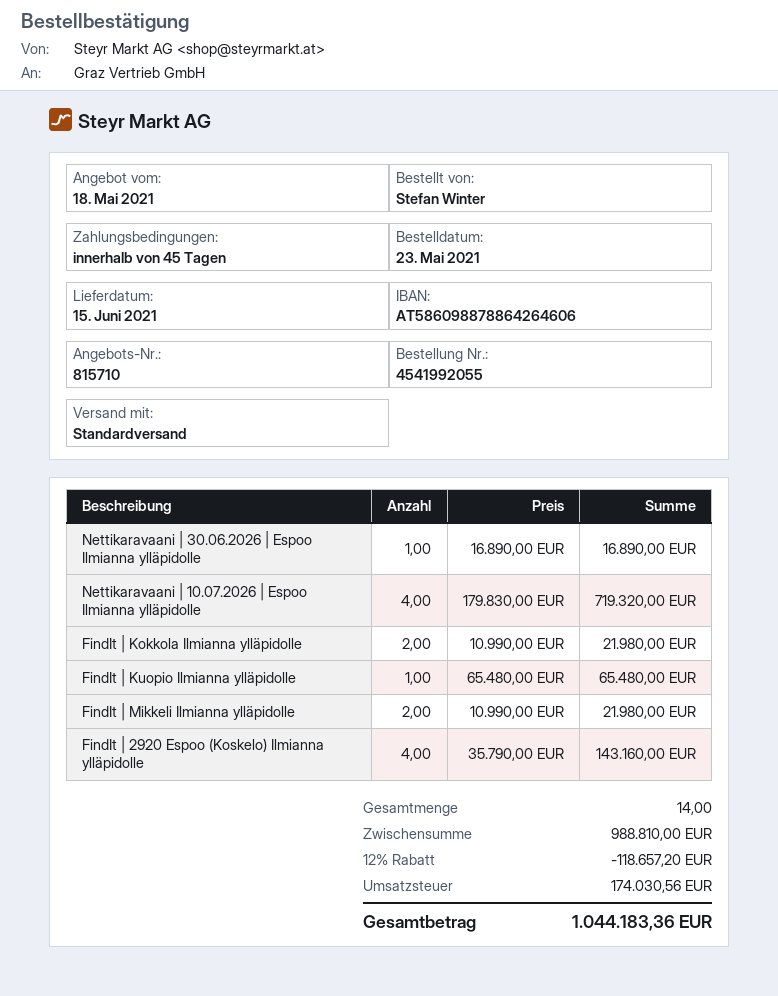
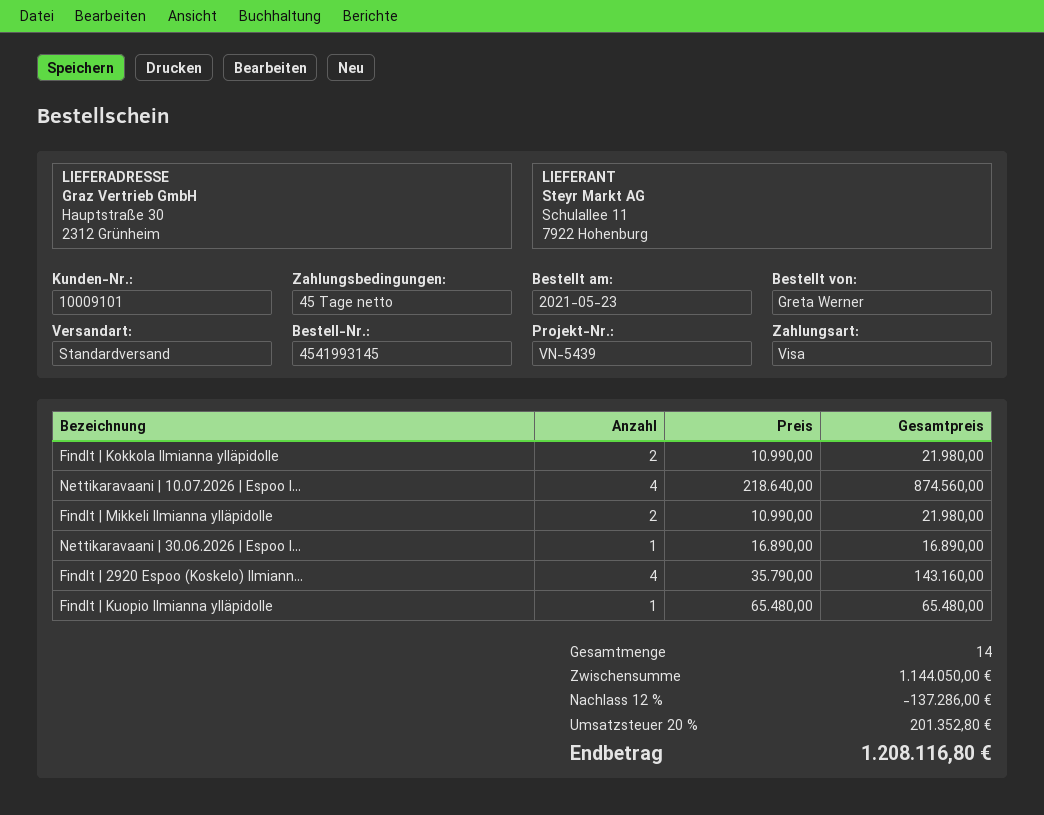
order number: 4541992055 -> 4541993145
ordered by: Stefan Winter -> Greta Werner
Nettikaravaani | 10.07.2026 | Espoo Ilmianna ylläpidolle: 4 x 179830.00 = 719320.00 -> 4 x 218640.00 = 874560.00
subtotal: 988810.00 -> 1144050.00
discount: 12% = 118657.20 -> 12% = 137286.00
tax: 174030.56 -> 201352.80
total: 1044183.36 -> 1208116.80

